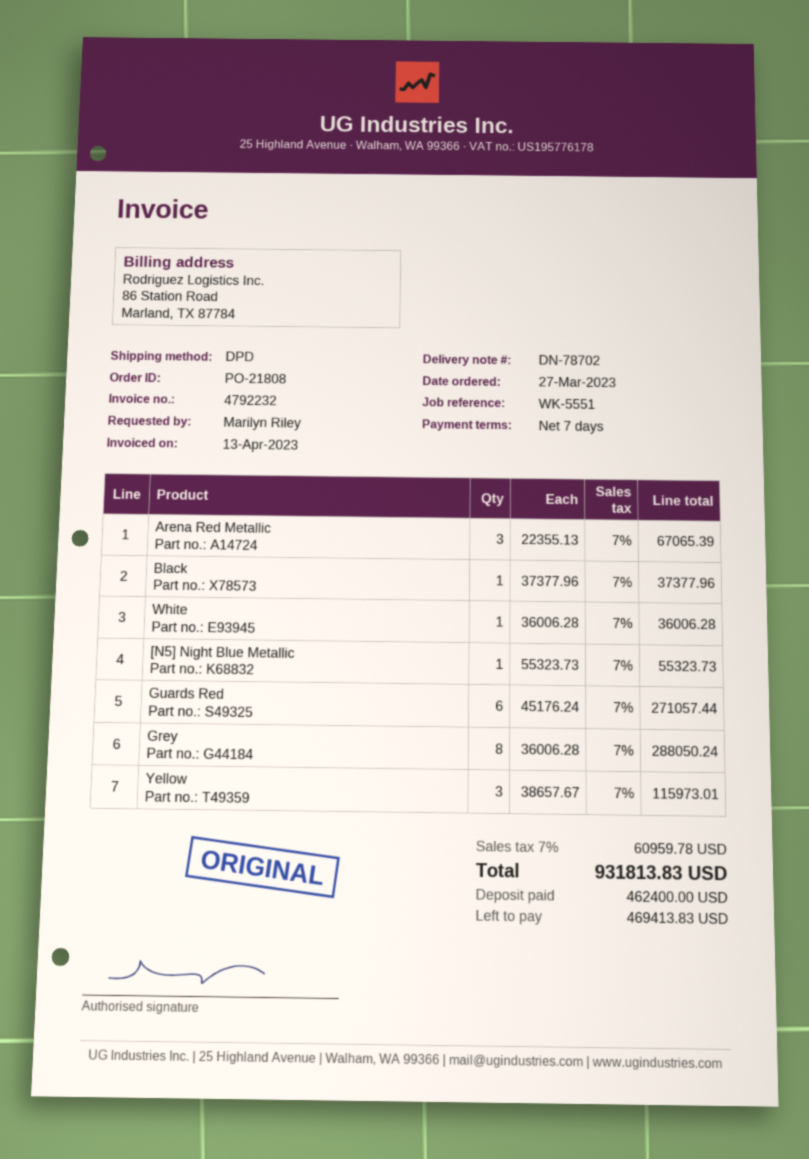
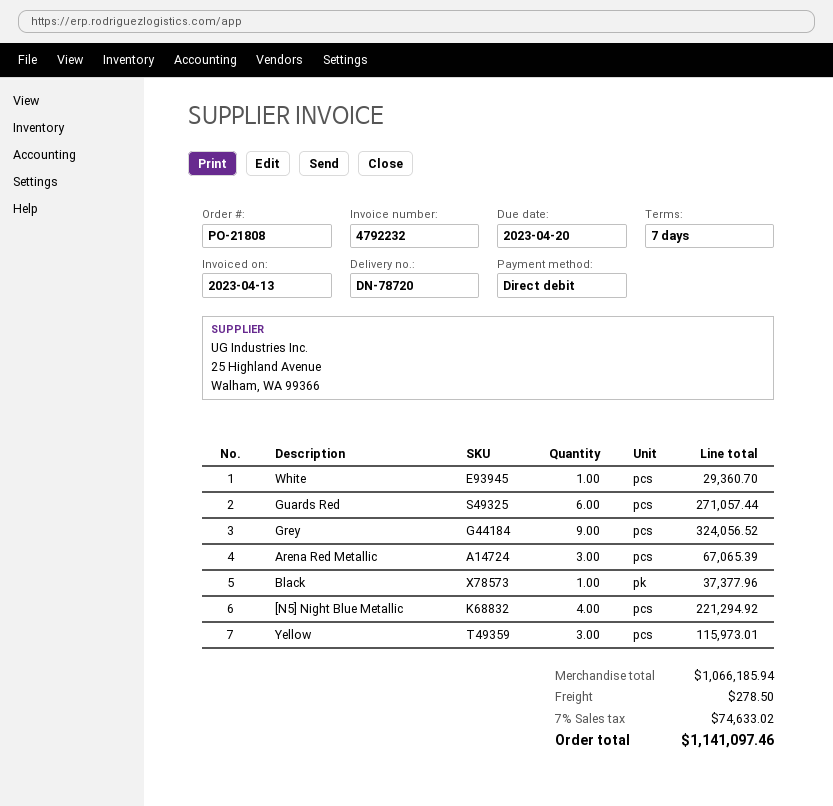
delivery note number: DN-78702 -> DN-78720
White: 1 for 36006.28 -> 1 for 29360.70
[N5] Night Blue Metallic: 1 for 55323.73 -> 4 for 221294.92
Grey: 8 for 288050.24 -> 9 for 324056.52
shipping: none -> 278.50
tax: 7% = 60959.78 -> 7% = 74633.02
total: 931813.83 -> 1141097.46

